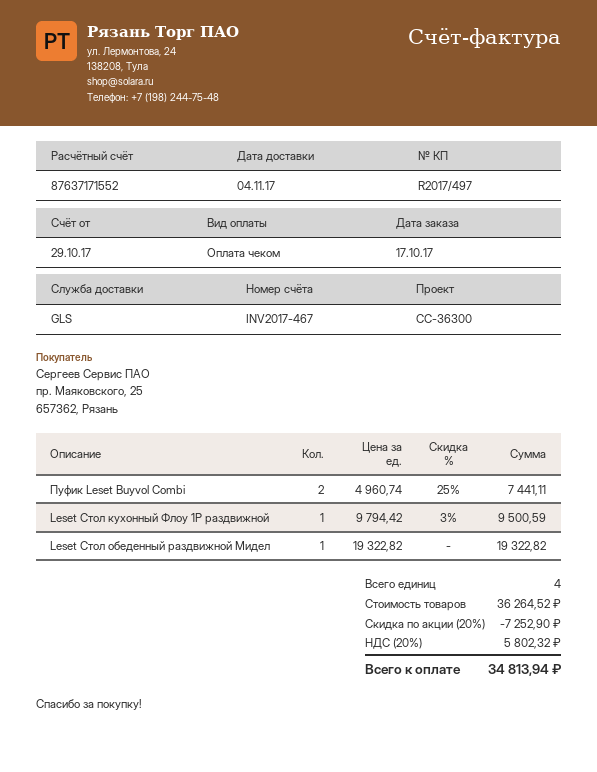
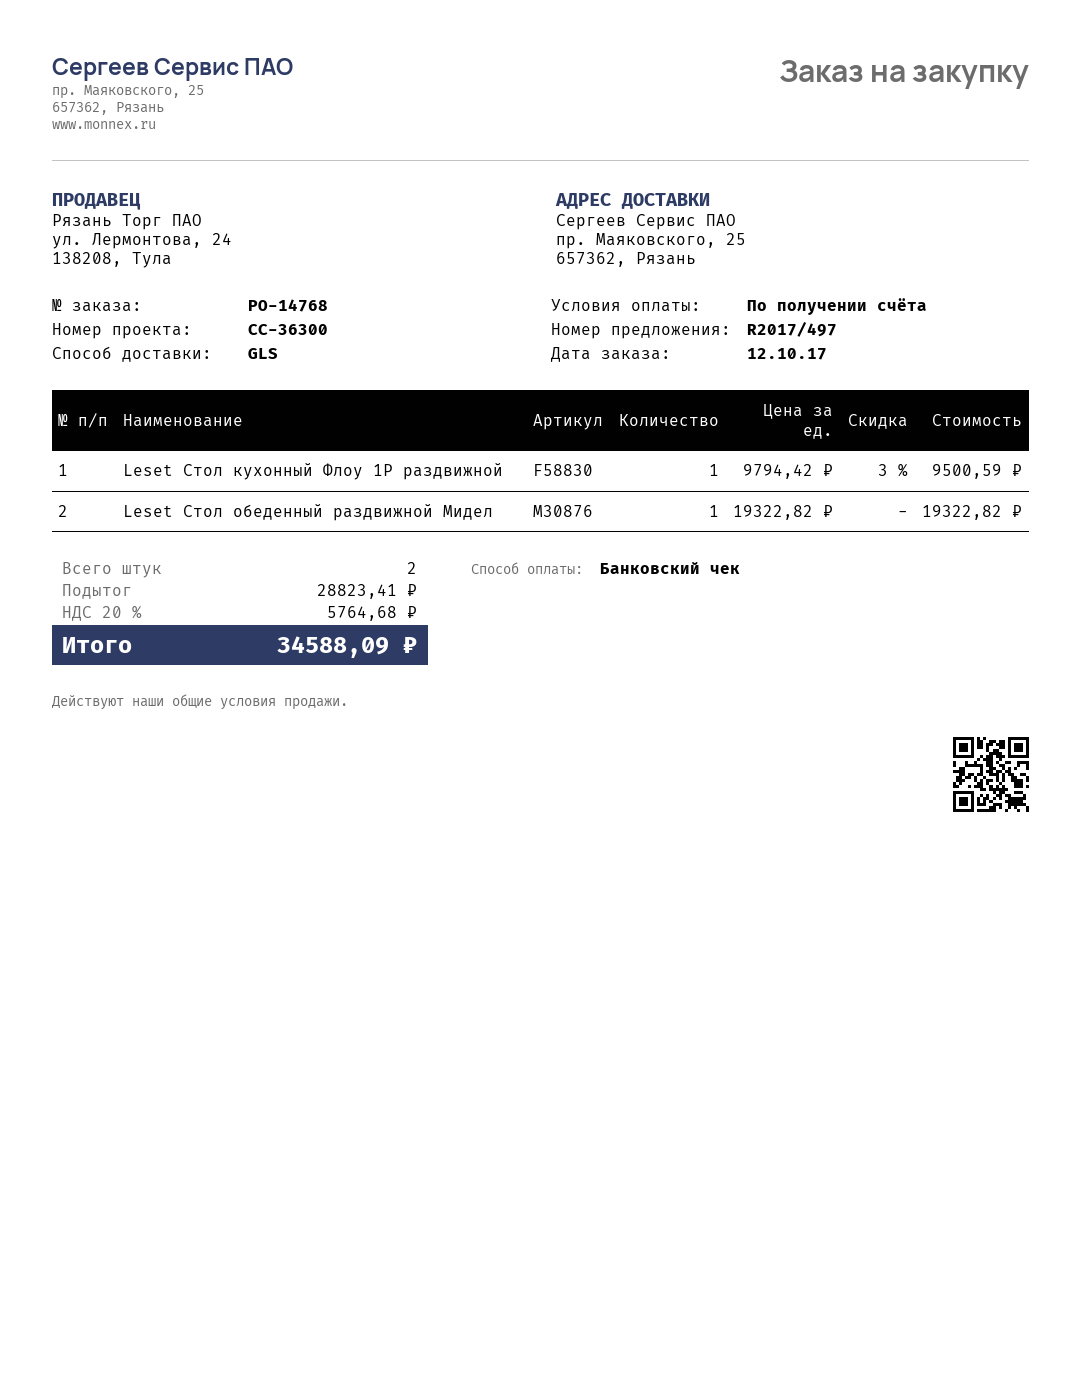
order date: 2017-10-17 -> 2017-10-12
Пуфик Leset Buyvol Combi: 2 x 4960.74 - 25% = 7441.11 -> none
total quantity: 4 -> 2
subtotal: 36264.52 -> 28823.41
discount: 20% = 7252.90 -> none
tax: 20% = 5802.32 -> 20% = 5764.68
total: 34813.94 -> 34588.09

